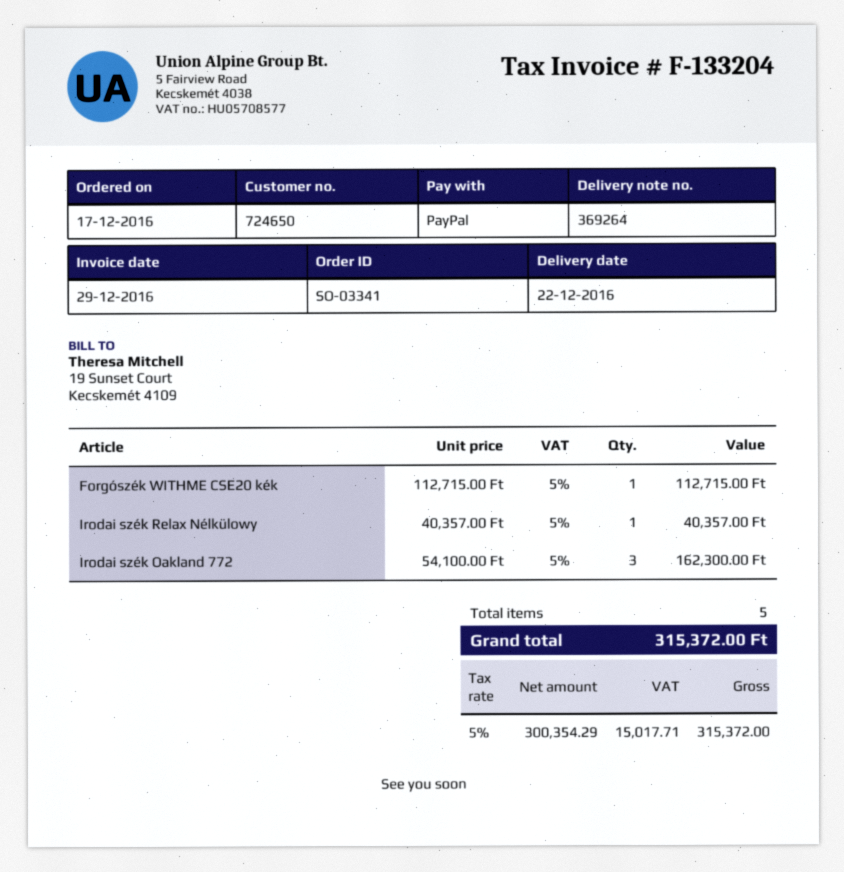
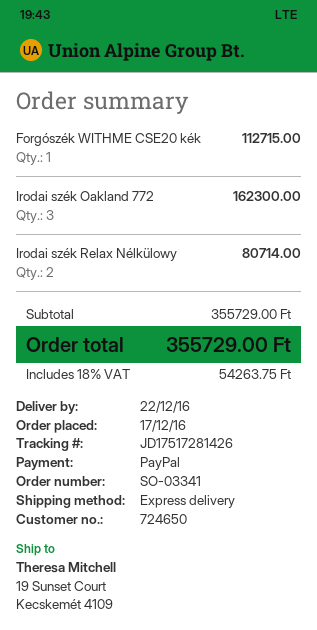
Irodai szék Relax Nélkülowy: 1 for 40357.00 -> 2 for 80714.00
tax: 5% = 15017.71 -> 18% = 54263.75
total: 315372.00 -> 355729.00

